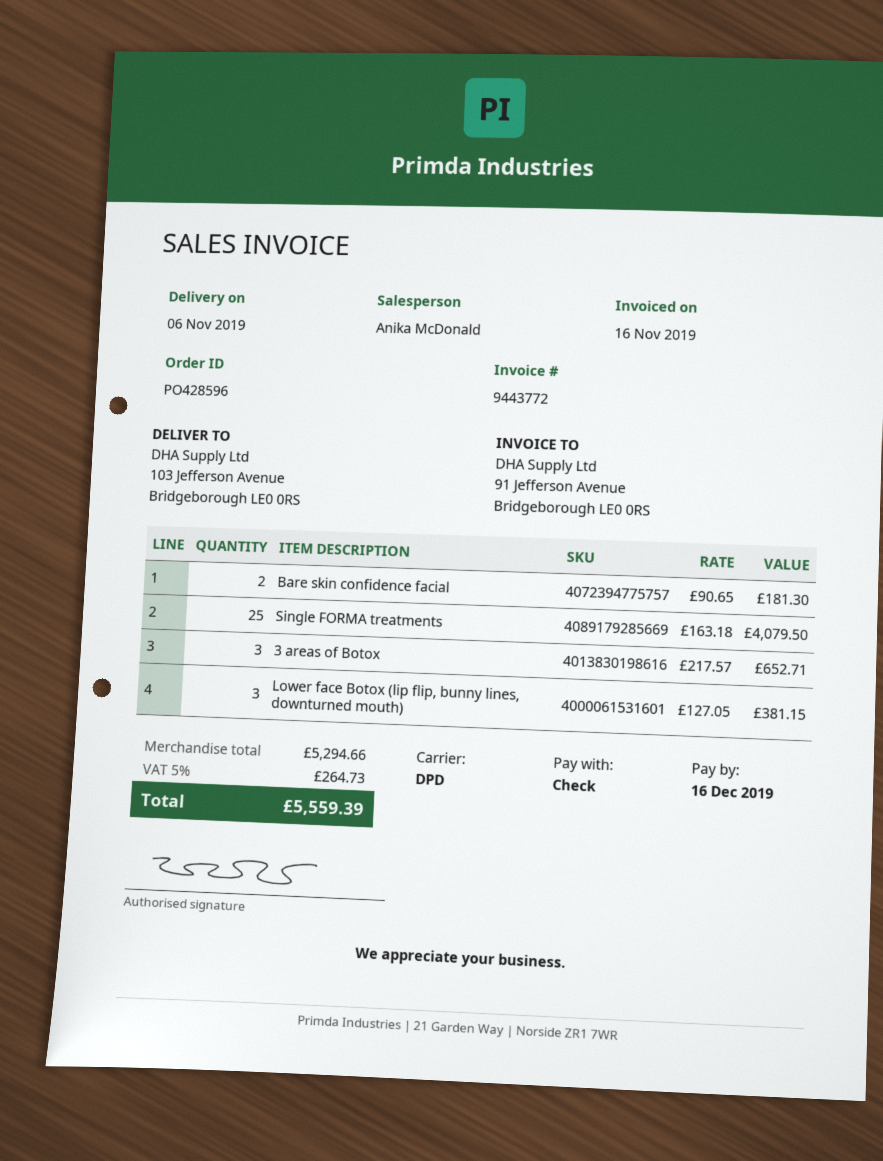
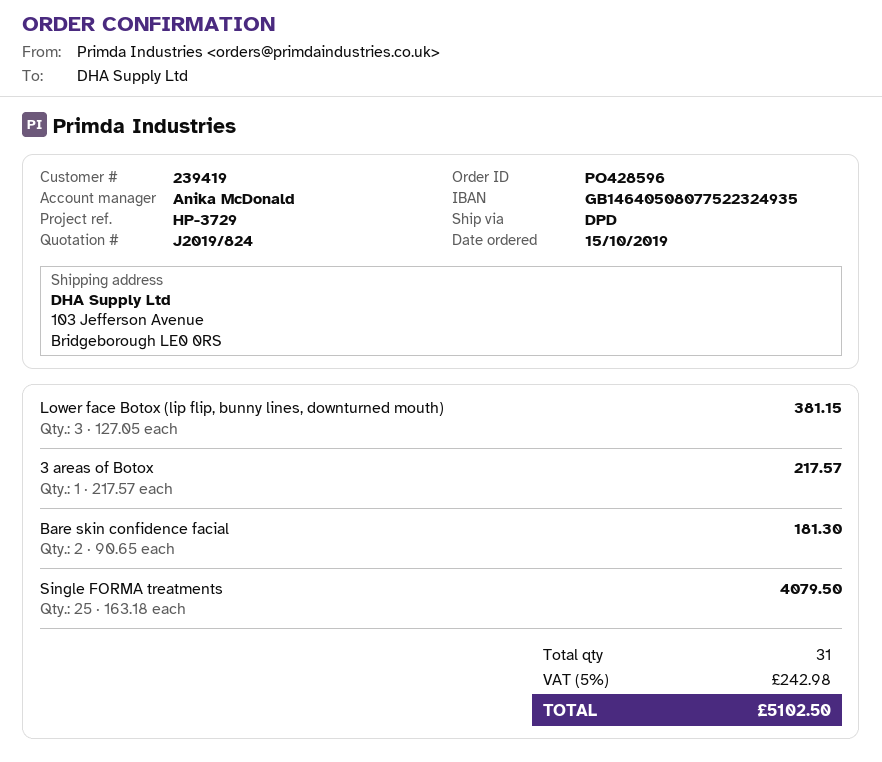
3 areas of Botox: 3 x 217.57 = 652.71 -> 1 x 217.57 = 217.57
tax: 5% = 264.73 -> 5% = 242.98
total: 5559.39 -> 5102.50

